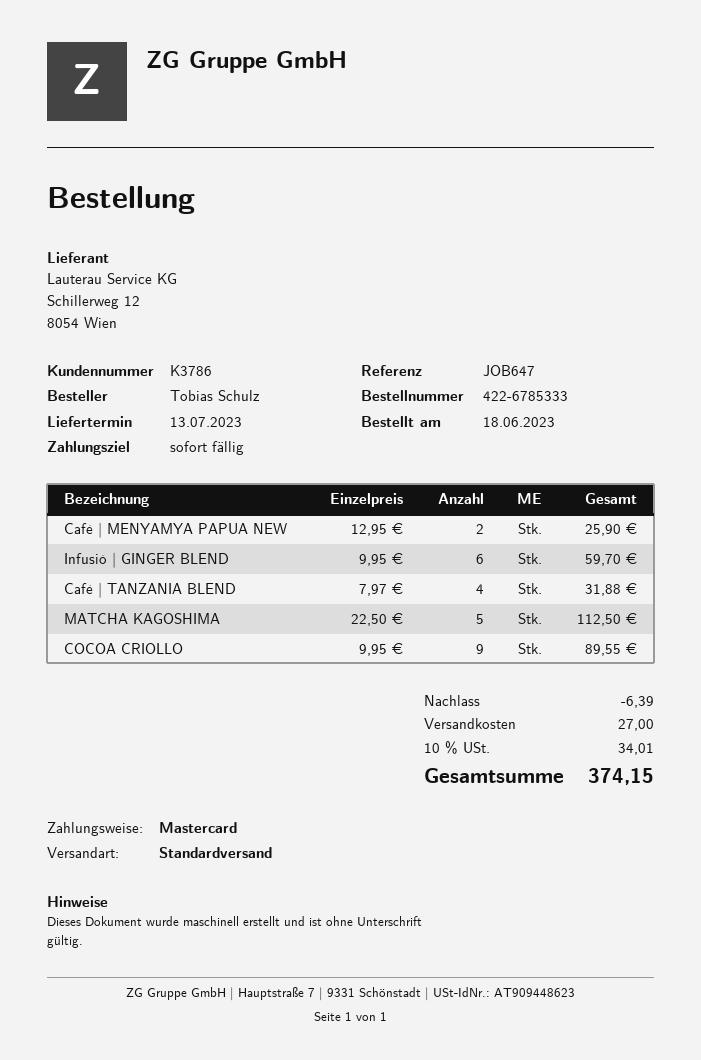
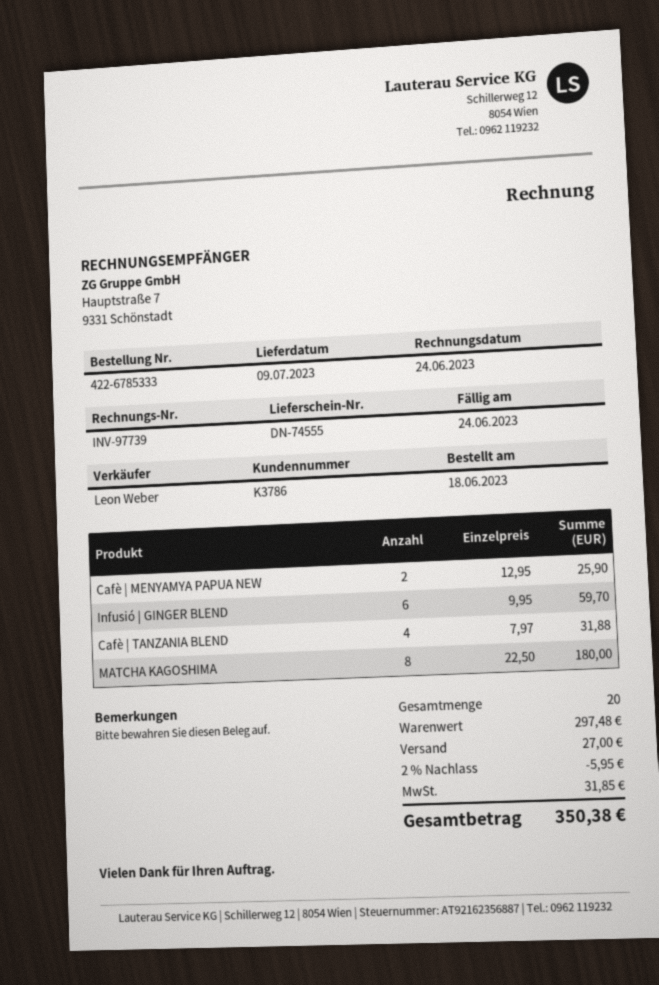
delivery date: 2023-07-13 -> 2023-07-09
MATCHA KAGOSHIMA: 5 x 22.50 = 112.50 -> 8 x 22.50 = 180.00
COCOA CRIOLLO: 9 x 9.95 = 89.55 -> none
discount: 6.39 -> 5.95
tax: 34.01 -> 31.85
total: 374.15 -> 350.38

